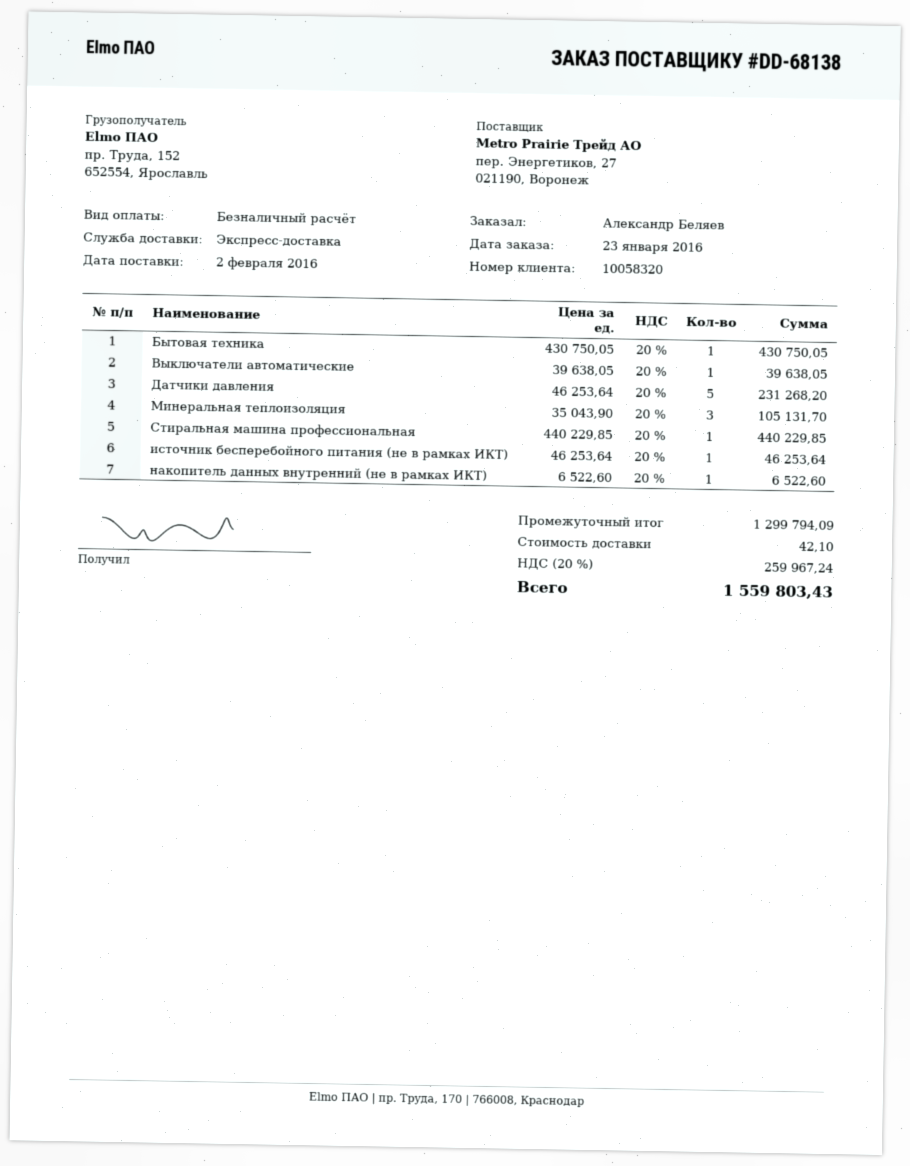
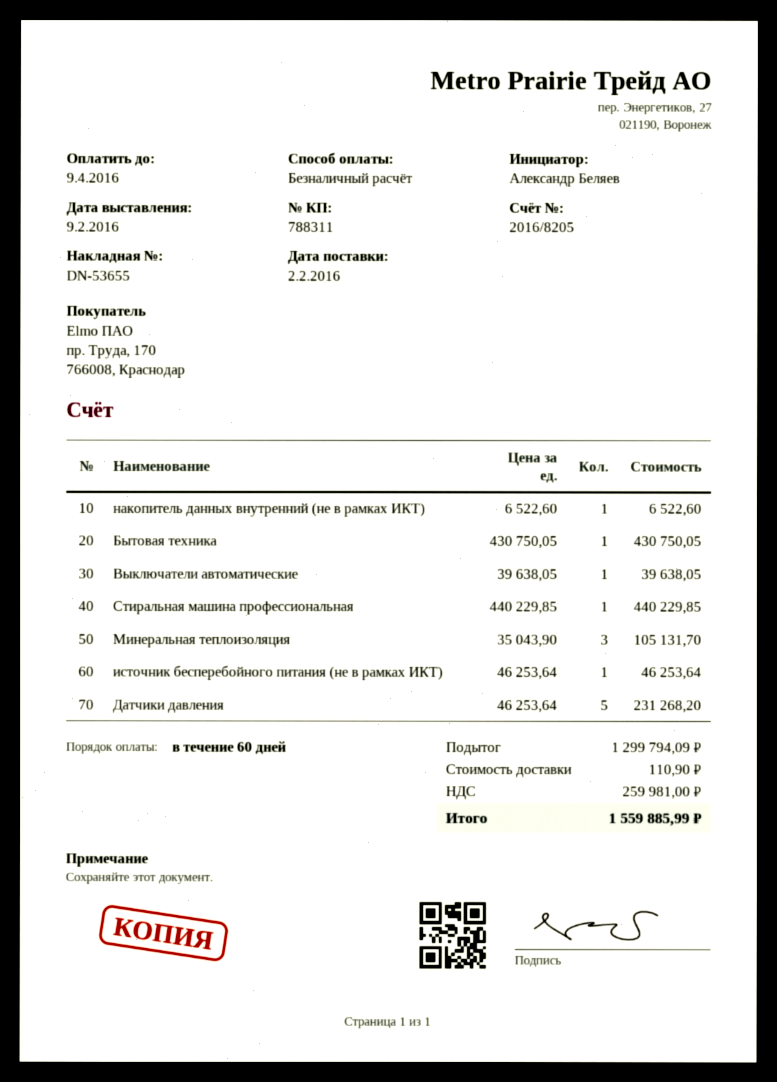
shipping: 42.10 -> 110.90
tax: 259967.24 -> 259981.00
total: 1559803.43 -> 1559885.99

